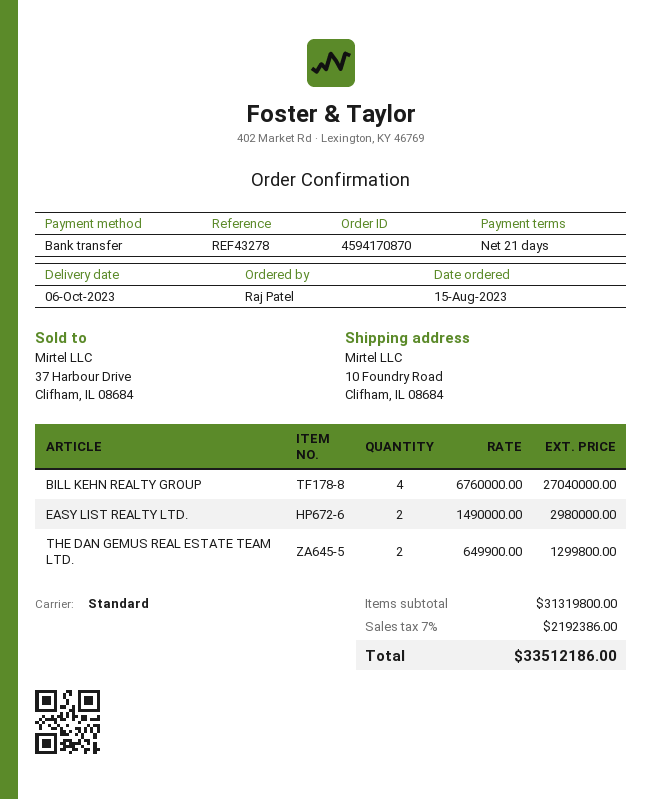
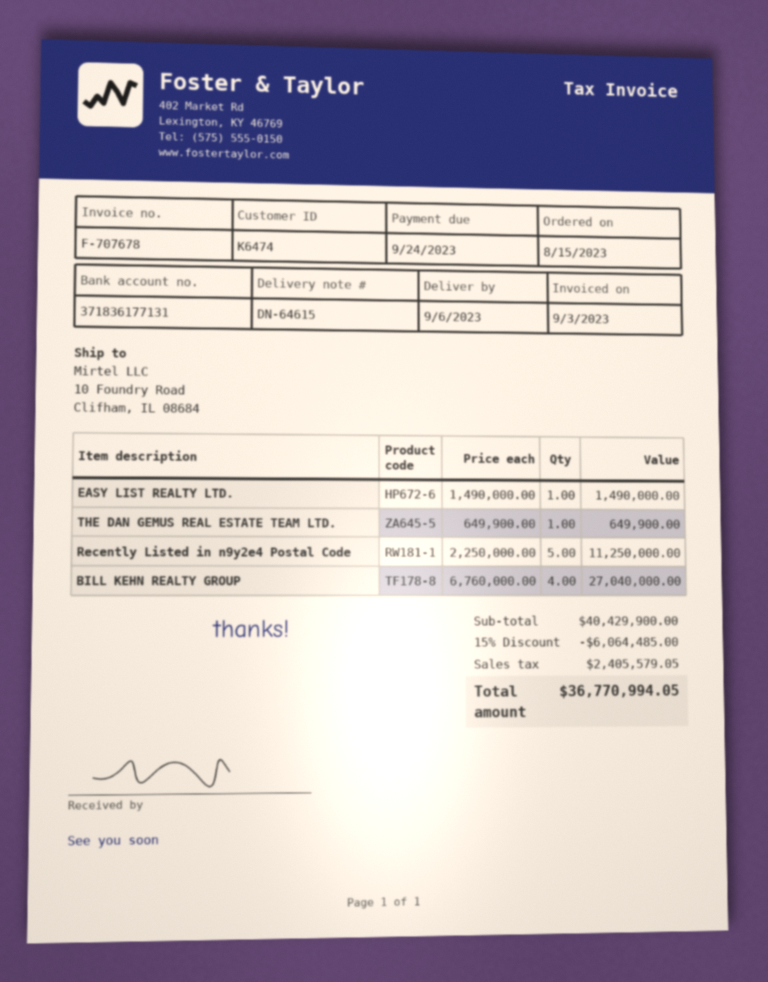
delivery date: 2023-10-06 -> 2023-09-06
EASY LIST REALTY LTD.: 2 x 1490000.00 = 2980000.00 -> 1 x 1490000.00 = 1490000.00
THE DAN GEMUS REAL ESTATE TEAM LTD.: 2 x 649900.00 = 1299800.00 -> 1 x 649900.00 = 649900.00
Recently Listed in n9y2e4 Postal Code: none -> 5 x 2250000.00 = 11250000.00
subtotal: 31319800.00 -> 40429900.00
discount: none -> 15% = 6064485.00
tax: 2192386.00 -> 2405579.05
total: 33512186.00 -> 36770994.05

